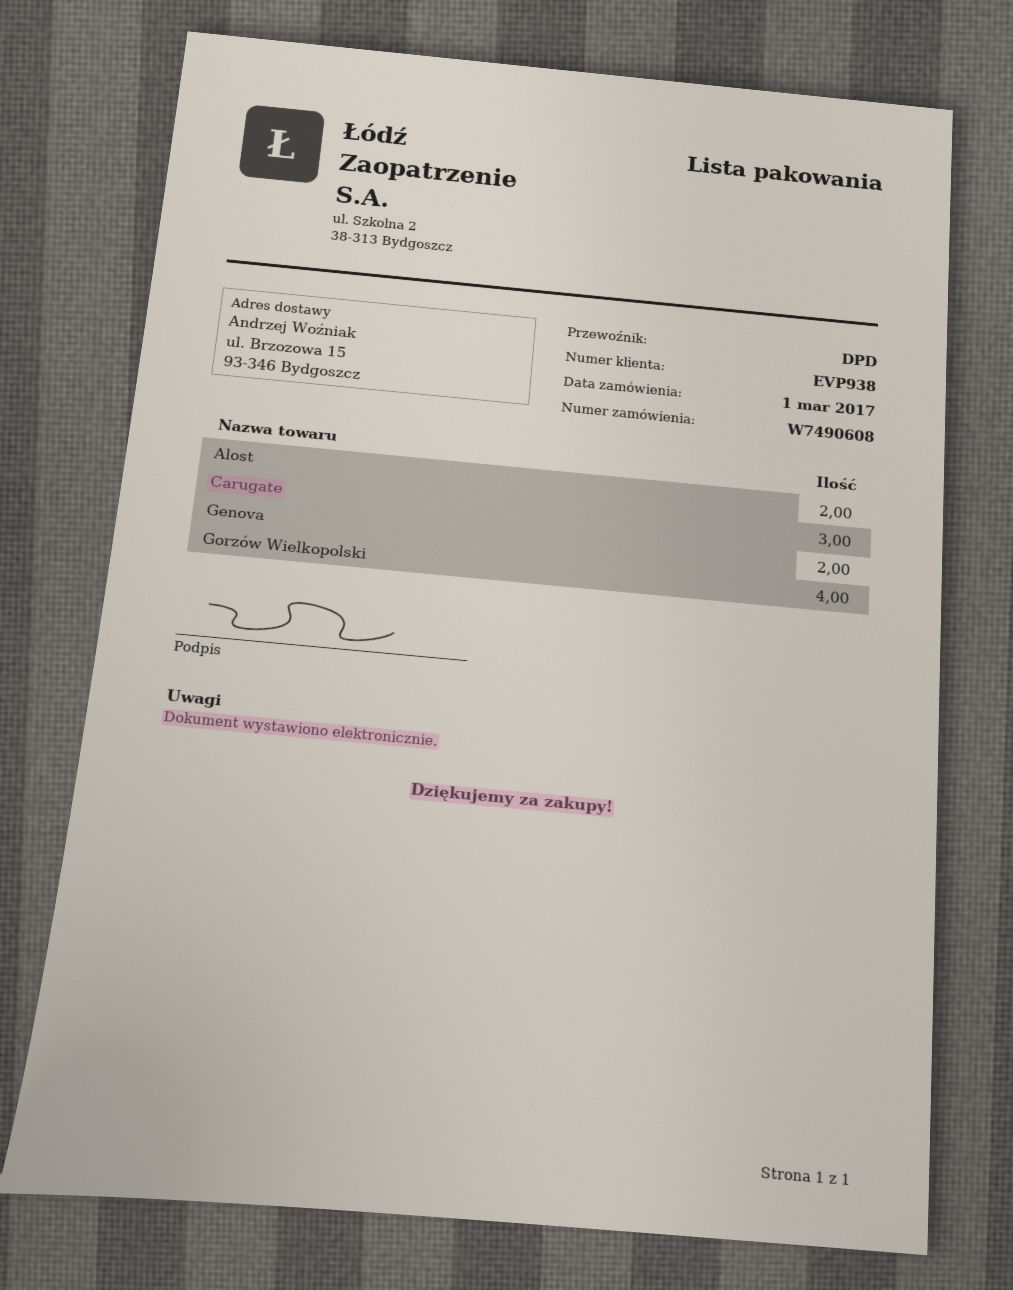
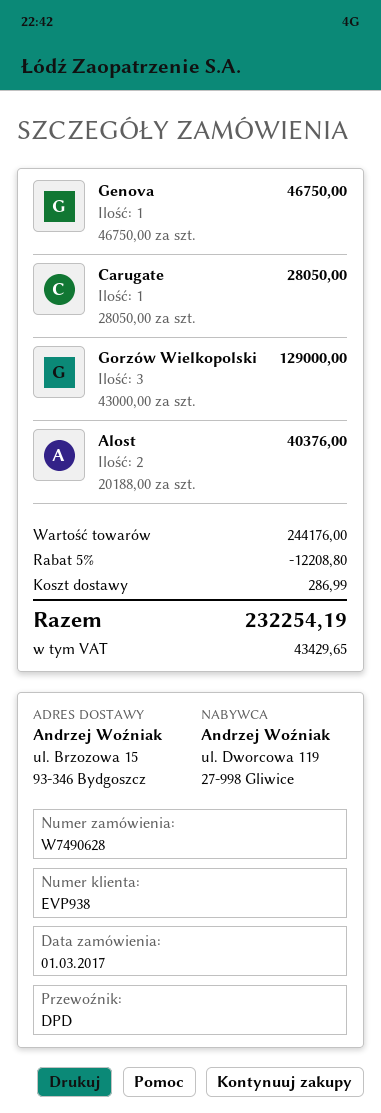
order number: W7490608 -> W7490628
Carugate: 3 -> 1
Genova: 2 -> 1
Gorzów Wielkopolski: 4 -> 3

